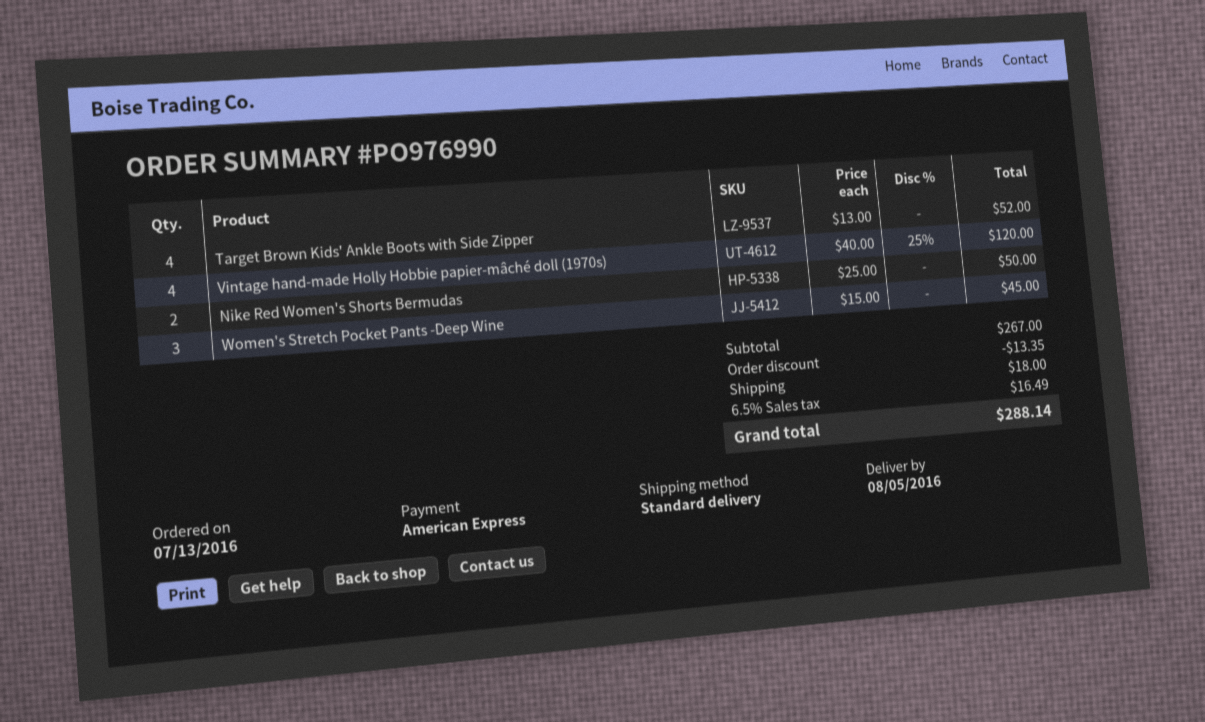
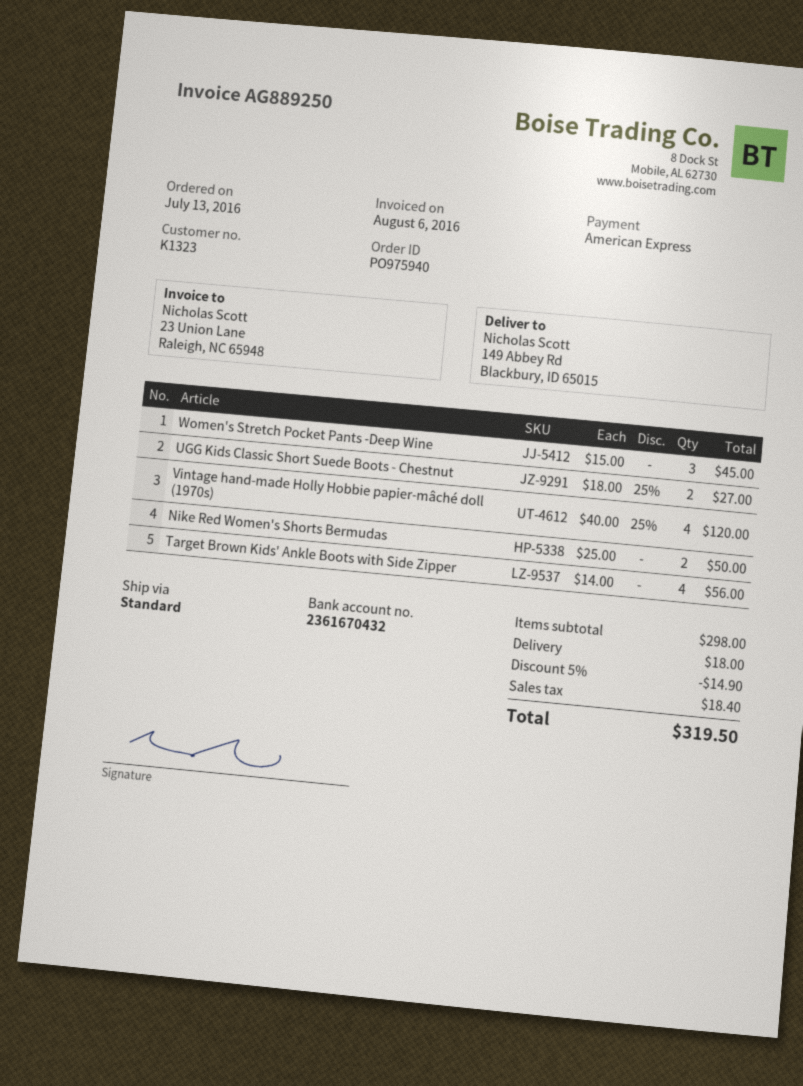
order number: PO976990 -> PO975940
Target Brown Kids' Ankle Boots with Side Zipper: 4 x 13.00 = 52.00 -> 4 x 14.00 = 56.00
UGG Kids Classic Short Suede Boots - Chestnut: none -> 2 x 18.00 - 25% = 27.00
subtotal: 267.00 -> 298.00
discount: 13.35 -> 14.90
tax: 16.49 -> 18.40
total: 288.14 -> 319.50

